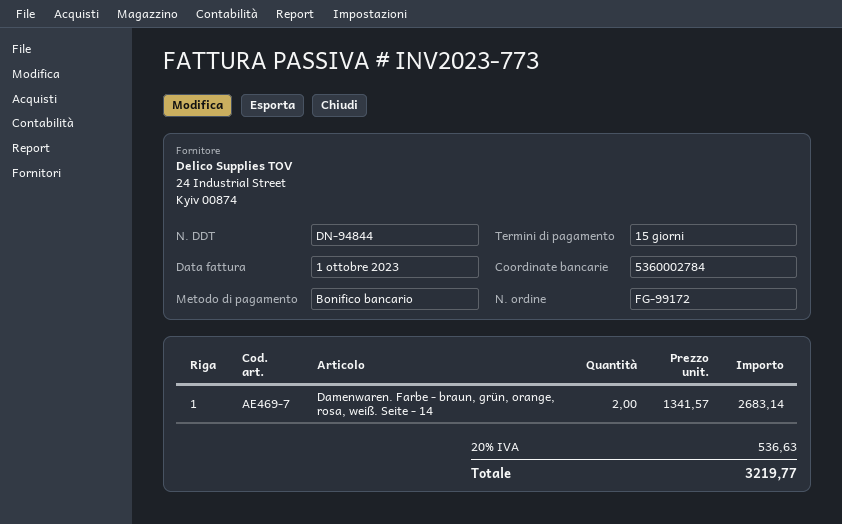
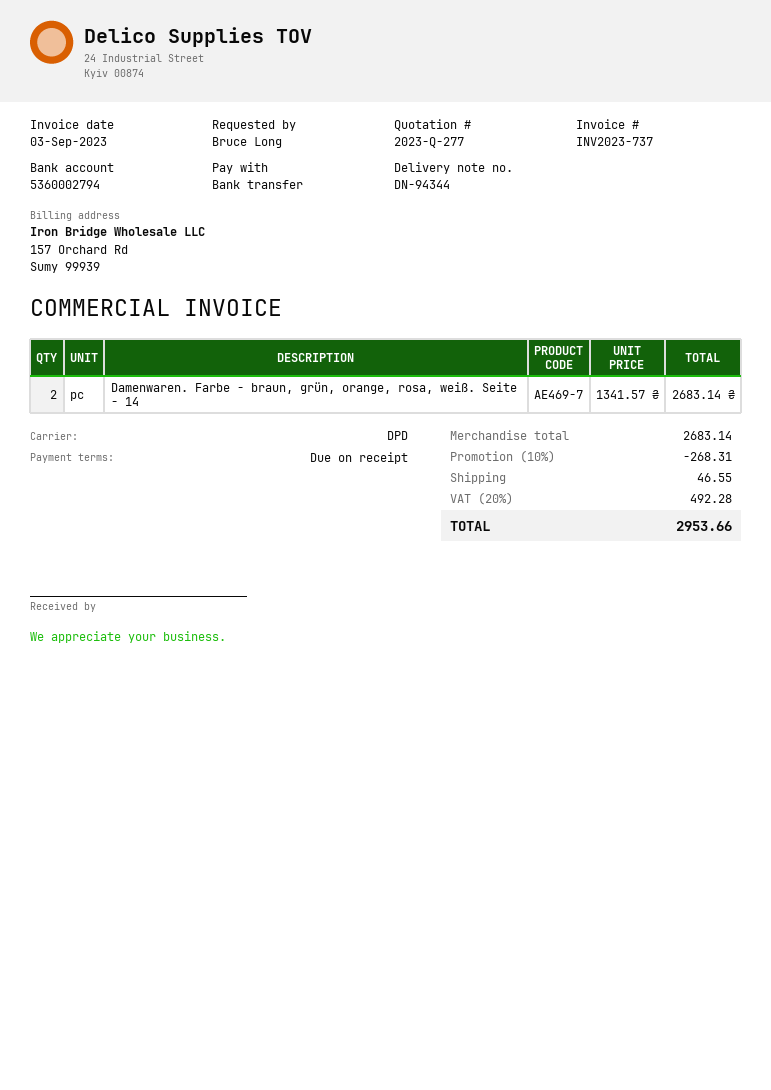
delivery note number: DN-94844 -> DN-94344
invoice number: INV2023-773 -> INV2023-737
invoice date: 2023-10-01 -> 2023-09-03
payment terms: 15 days -> on receipt
bank account: 5360002784 -> 5360002794
discount: none -> 10% = 268.31
shipping: none -> 46.55
tax: 20% = 536.63 -> 20% = 492.28
total: 3219.77 -> 2953.66

